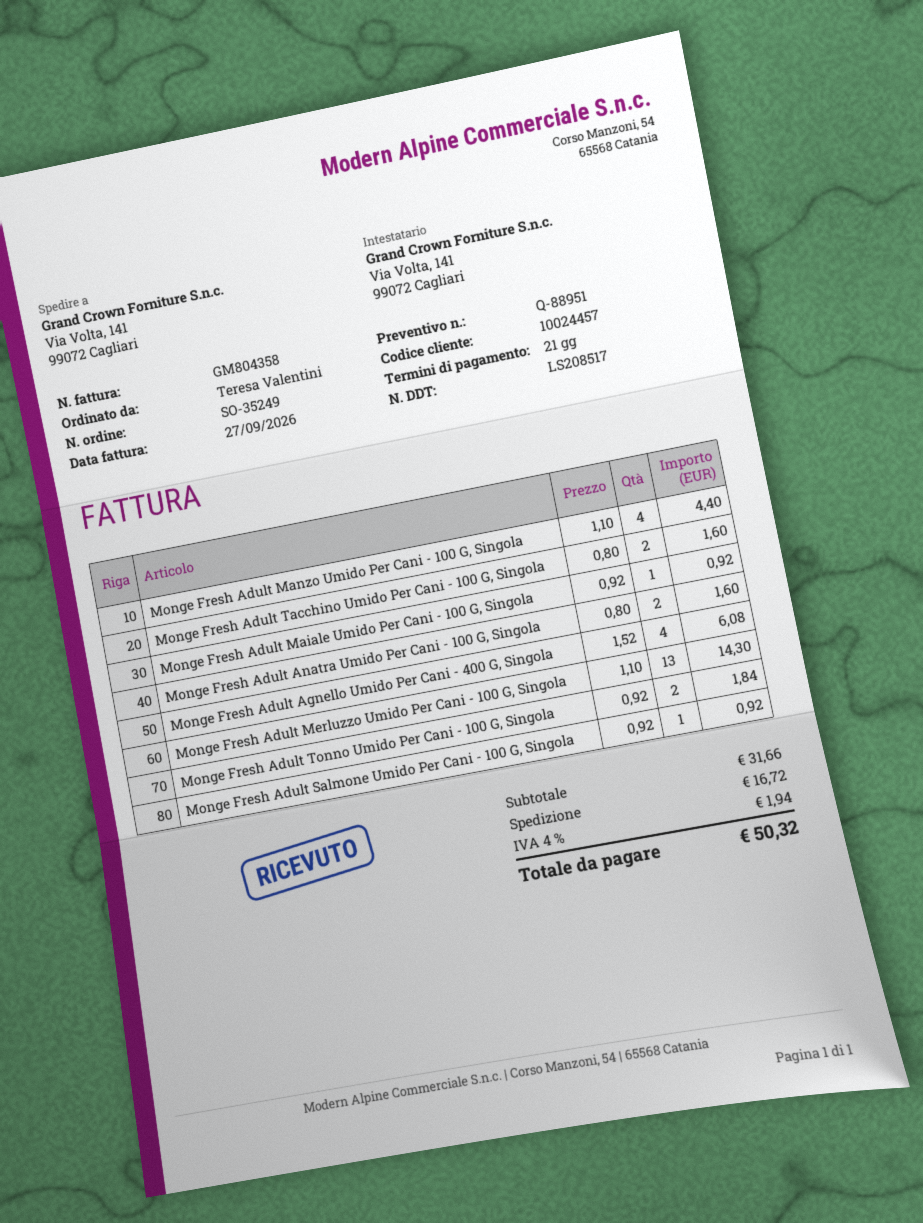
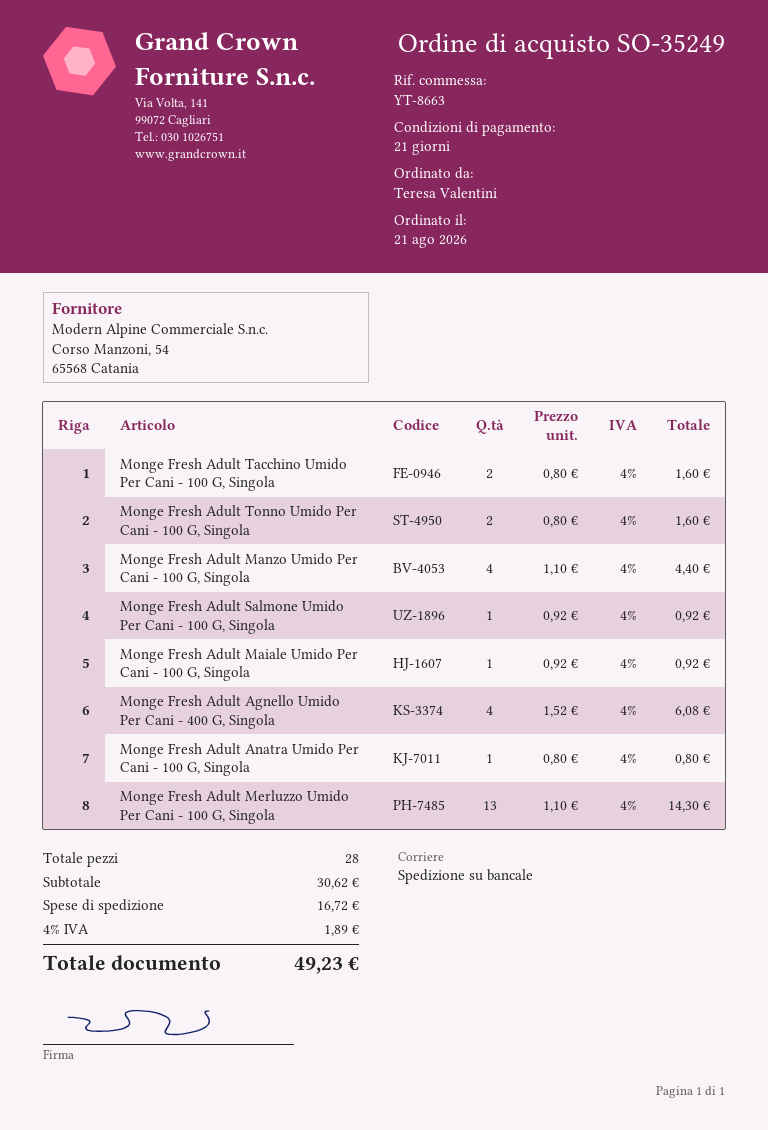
Monge Fresh Adult Anatra Umido Per Cani - 100 G, Singola: 2 x 0.80 = 1.60 -> 1 x 0.80 = 0.80
Monge Fresh Adult Tonno Umido Per Cani - 100 G, Singola: 2 x 0.92 = 1.84 -> 2 x 0.80 = 1.60
subtotal: 31.66 -> 30.62
tax: 4% = 1.94 -> 4% = 1.89
total: 50.32 -> 49.23

